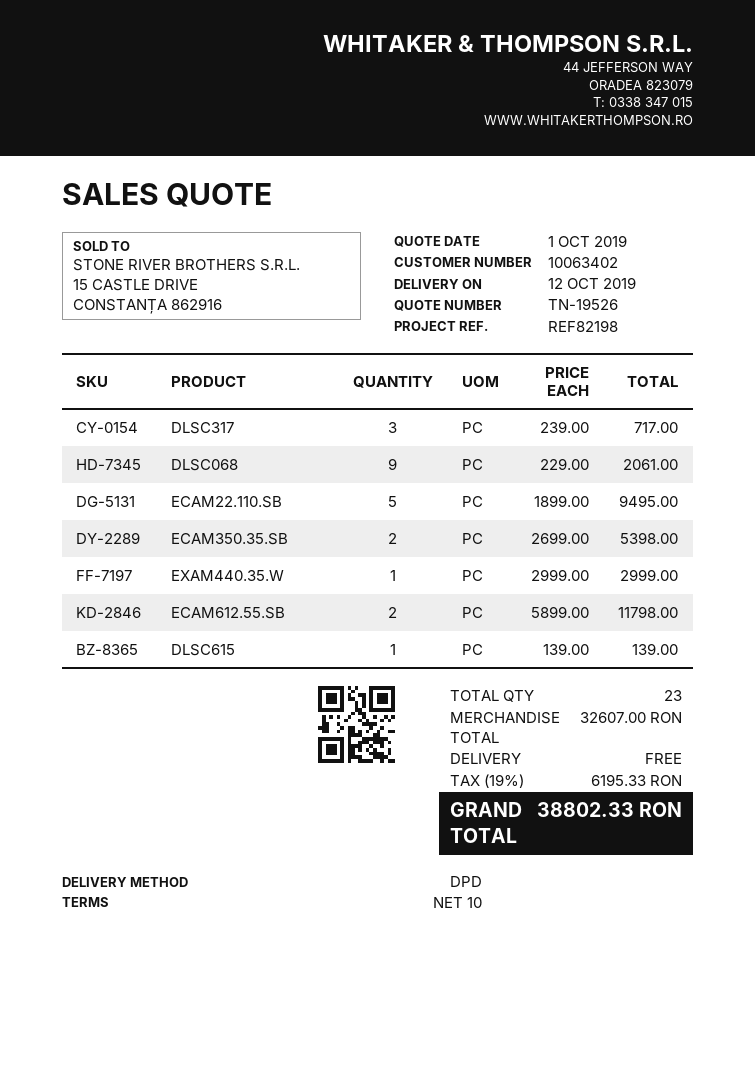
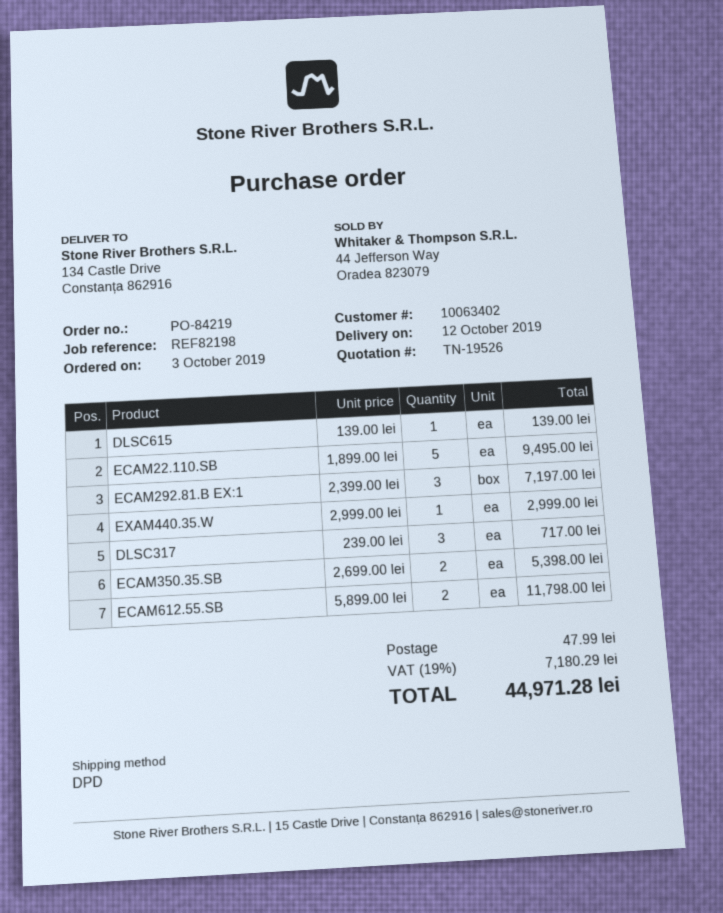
DLSC068: 9 x 229.00 = 2061.00 -> none
ECAM292.81.B EX:1: none -> 3 x 2399.00 = 7197.00
shipping: 0.00 -> 47.99
tax: 19% = 6195.33 -> 19% = 7180.29
total: 38802.33 -> 44971.28

